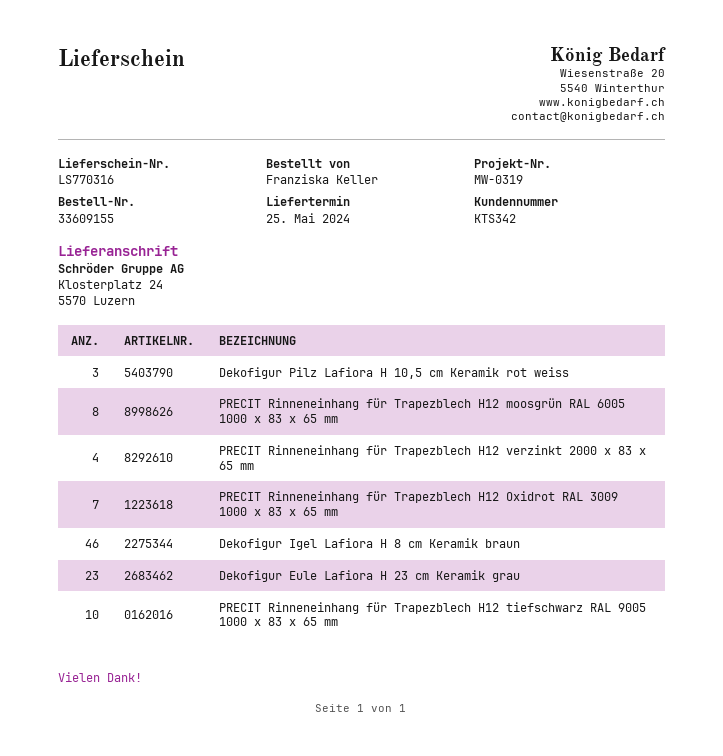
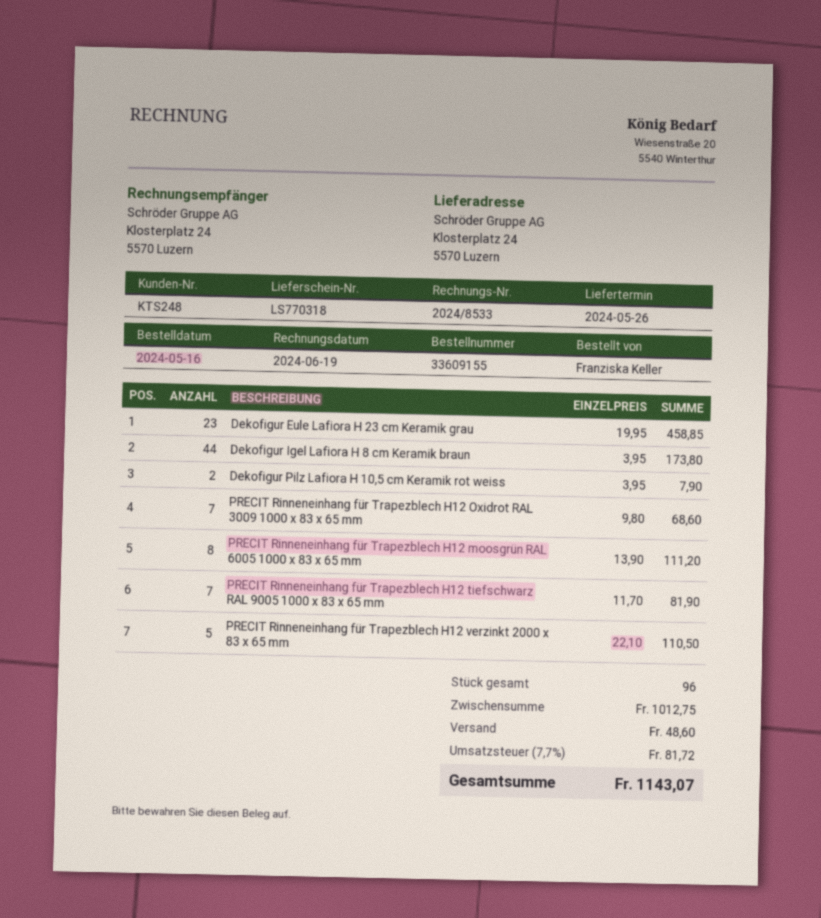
delivery note number: LS770316 -> LS770318
delivery date: 2024-05-25 -> 2024-05-26
customer number: KTS342 -> KTS248
Dekofigur Pilz Lafiora H 10,5 cm Keramik rot weiss: 3 -> 2
PRECIT Rinneneinhang für Trapezblech H12 verzinkt 2000 x 83 x 65 mm: 4 -> 5
Dekofigur Igel Lafiora H 8 cm Keramik braun: 46 -> 44
PRECIT Rinneneinhang für Trapezblech H12 tiefschwarz RAL 9005 1000 x 83 x 65 mm: 10 -> 7

